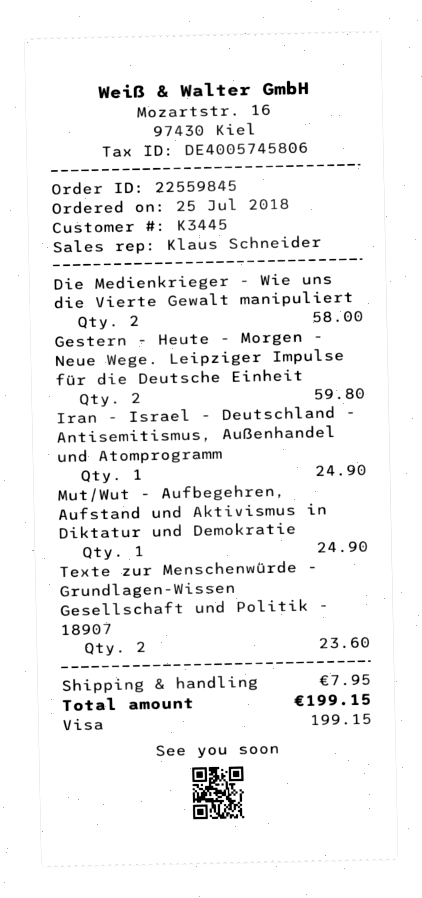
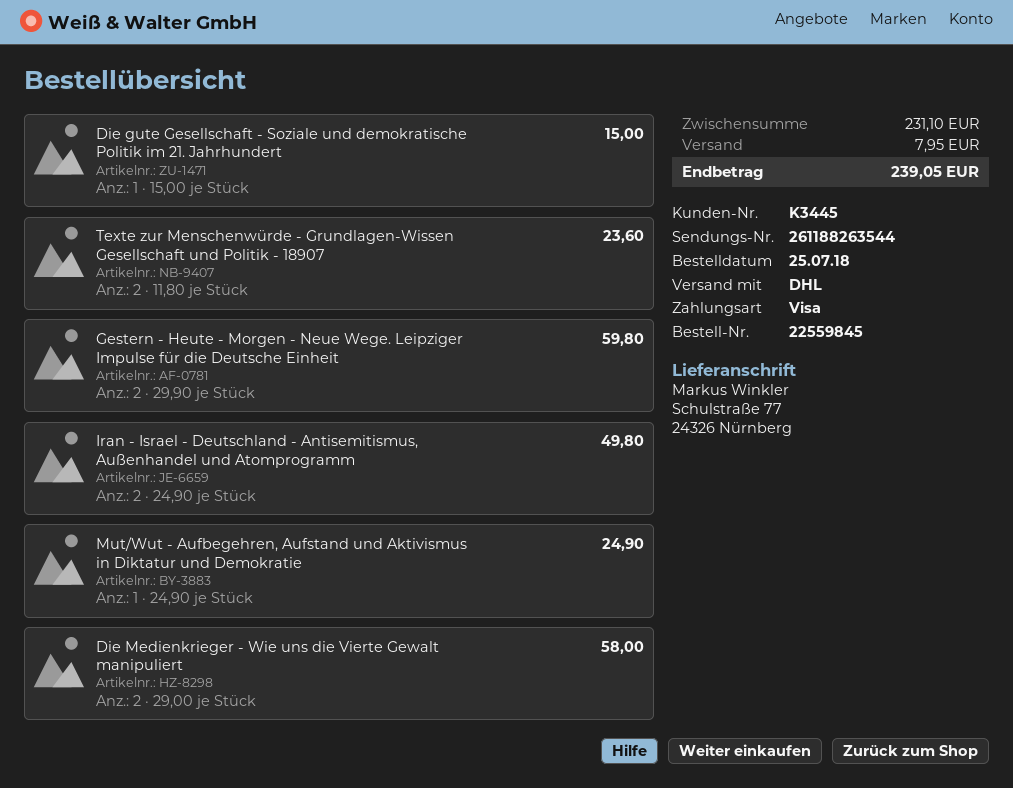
Iran - Israel - Deutschland - Antisemitismus, Außenhandel und Atomprogramm: 1 for 24.90 -> 2 for 49.80
Die gute Gesellschaft - Soziale und demokratische Politik im 21. Jahrhundert: none -> 1 for 15.00
total: 199.15 -> 239.05

